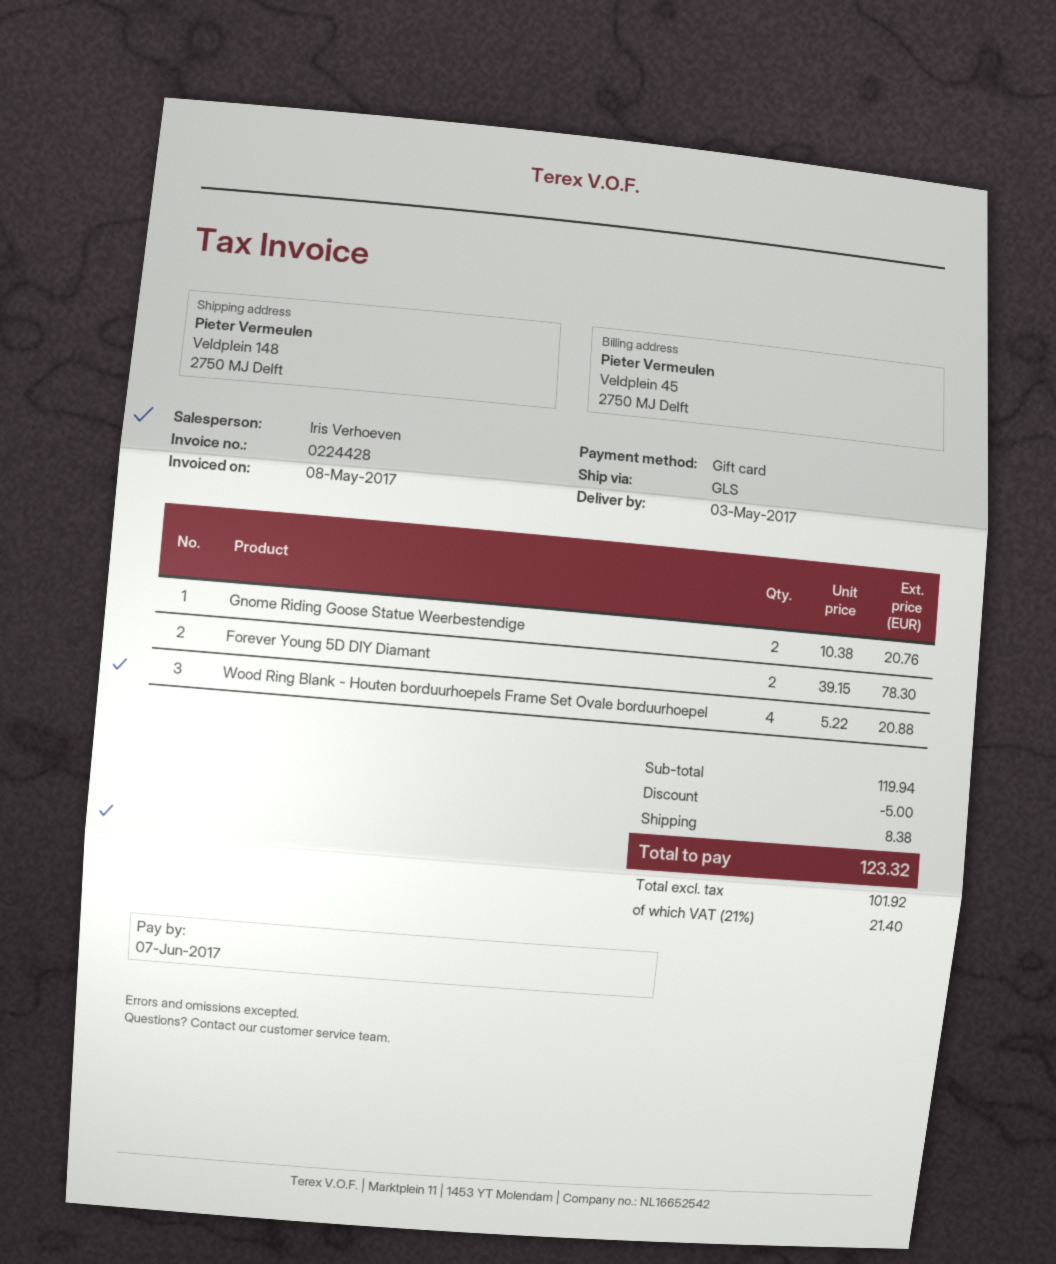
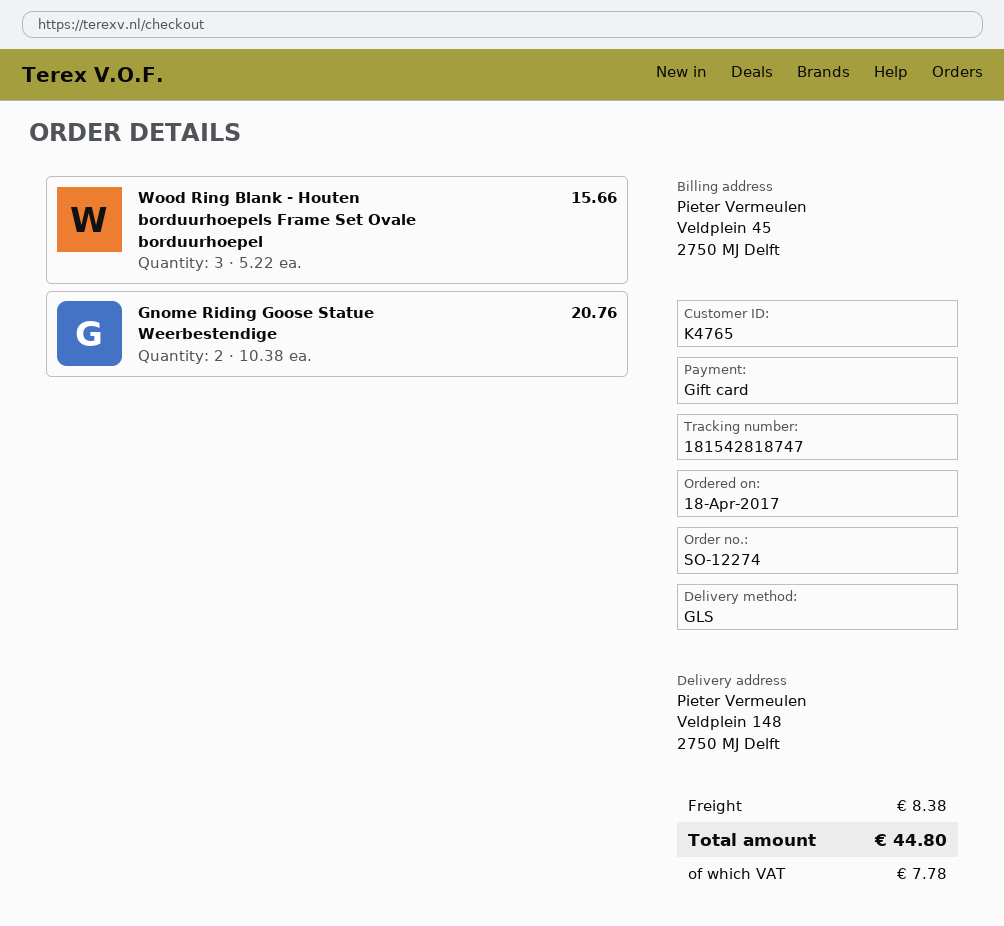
Forever Young 5D DIY Diamant: 2 x 39.15 = 78.30 -> none
Wood Ring Blank - Houten borduurhoepels Frame Set Ovale borduurhoepel: 4 x 5.22 = 20.88 -> 3 x 5.22 = 15.66
discount: 5.00 -> none
tax: 21.40 -> 7.78
total: 123.32 -> 44.80

